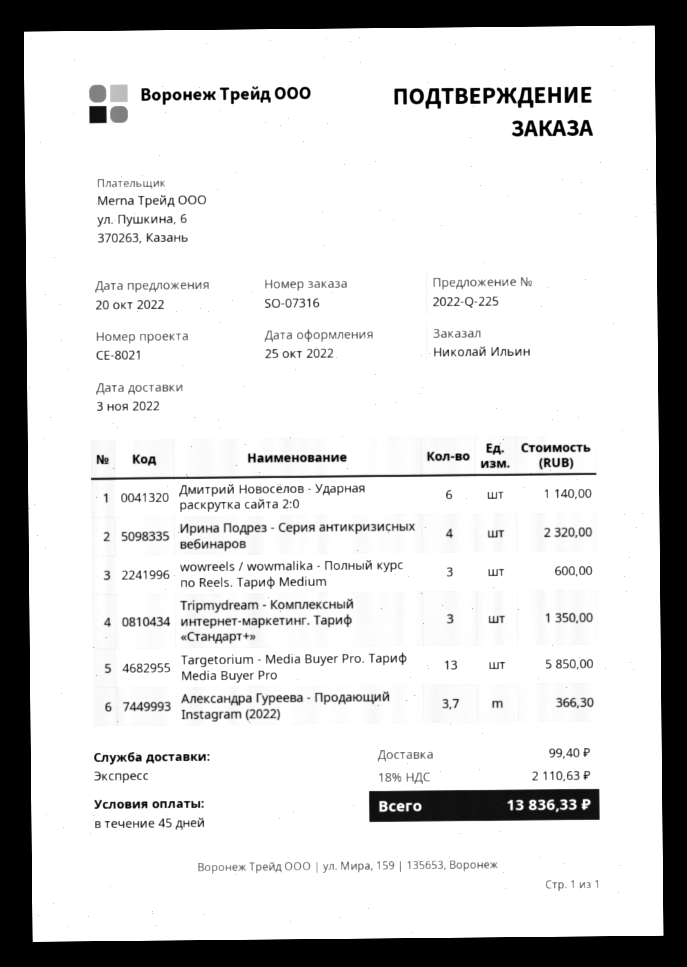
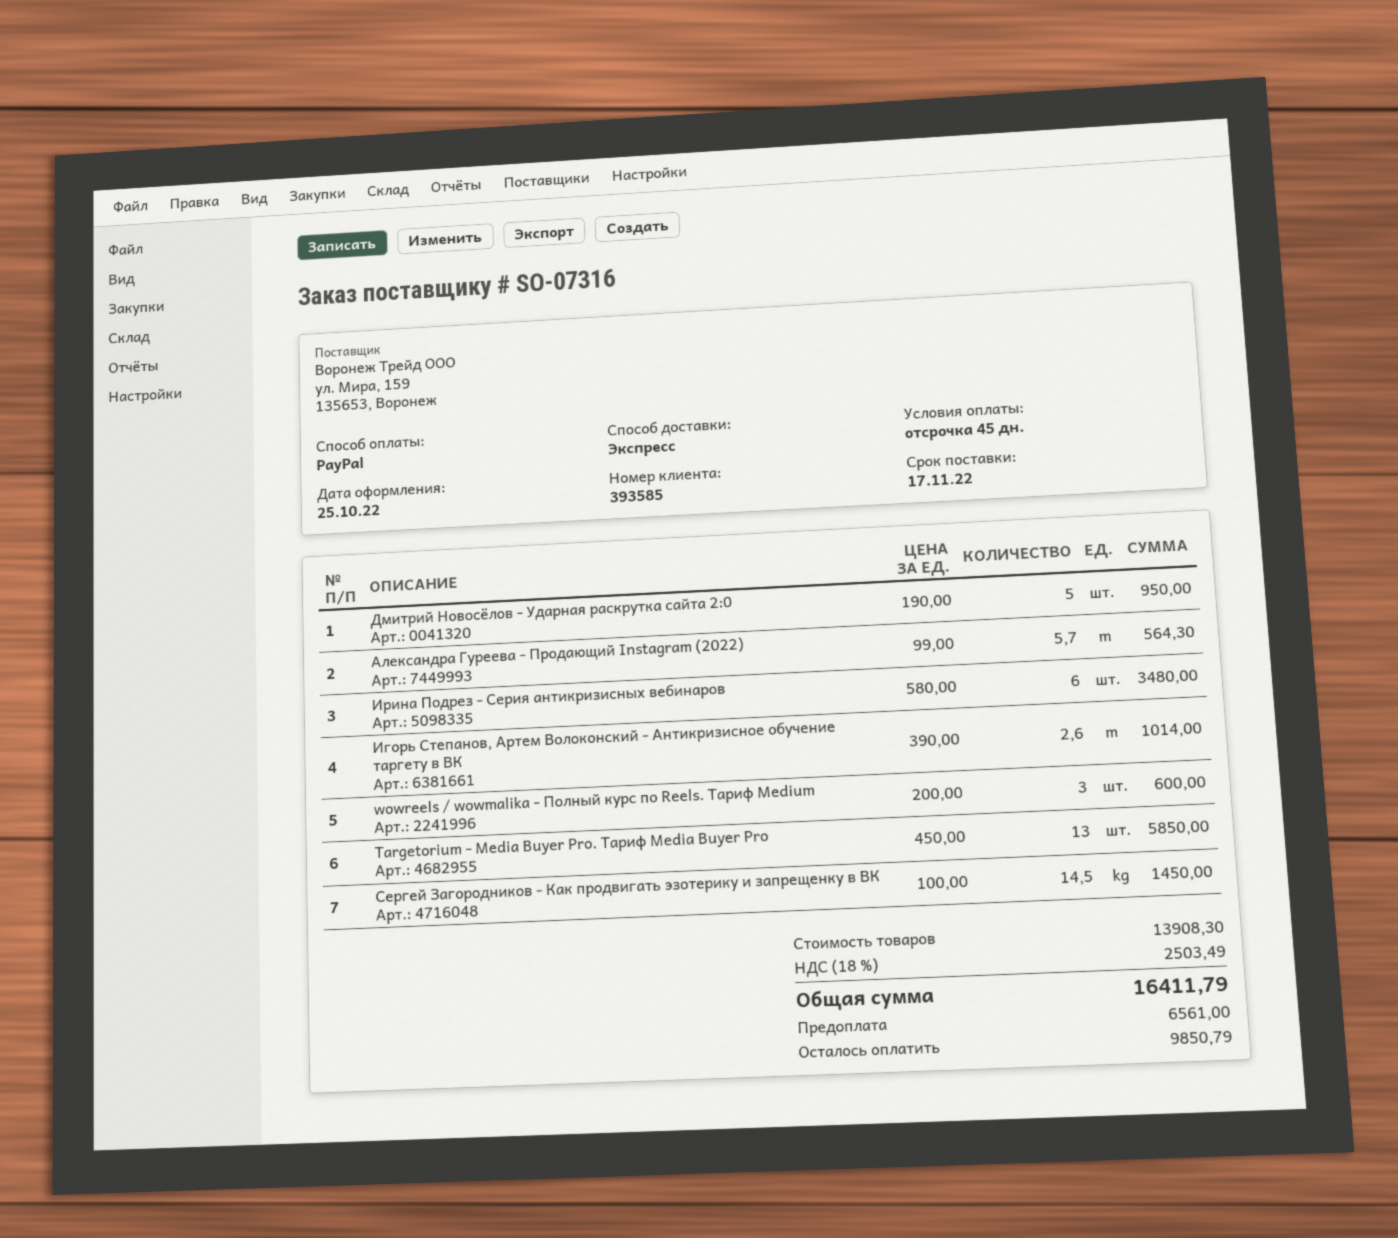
delivery date: 2022-11-03 -> 2022-11-17
Дмитрий Новосёлов - Ударная раскрутка сайта 2:0: 6 for 1140.00 -> 5 for 950.00
Ирина Подрез - Серия антикризисных вебинаров: 4 for 2320.00 -> 6 for 3480.00
Tripmydream - Комплексный интернет-маркетинг. Тариф «Стандарт+»: 3 for 1350.00 -> none
Александра Гуреева - Продающий Instagram (2022): 3.7 for 366.30 -> 5.7 for 564.30
Игорь Степанов, Артем Волоконский - Антикризисное обучение таргету в ВК: none -> 2.6 for 1014.00
Сергей Загородников - Как продвигать эзотерику и запрещенку в ВК: none -> 14.5 for 1450.00
shipping: 99.40 -> none
tax: 18% = 2110.63 -> 18% = 2503.49
total: 13836.33 -> 16411.79

